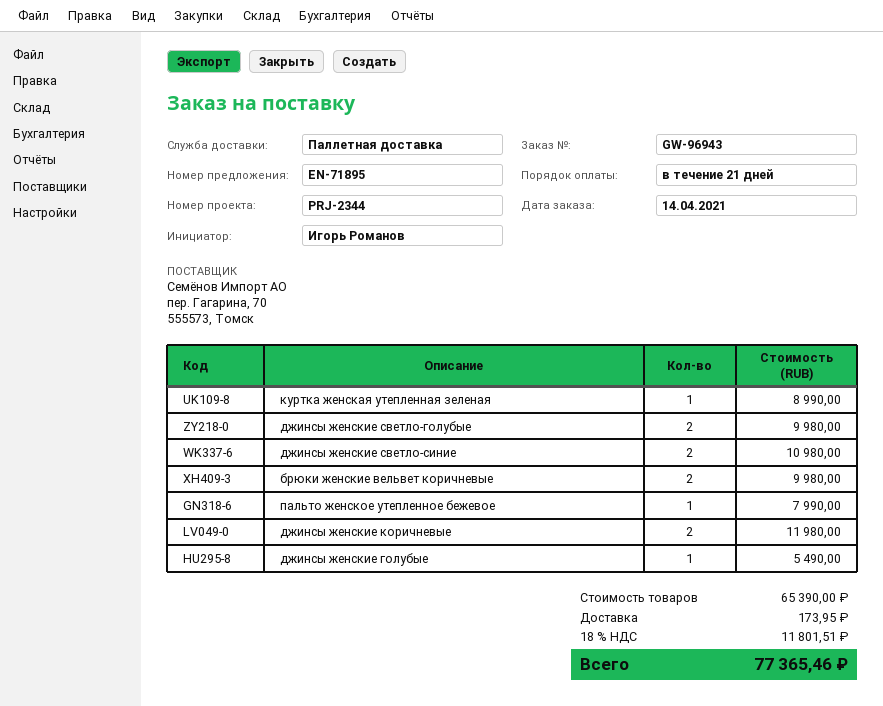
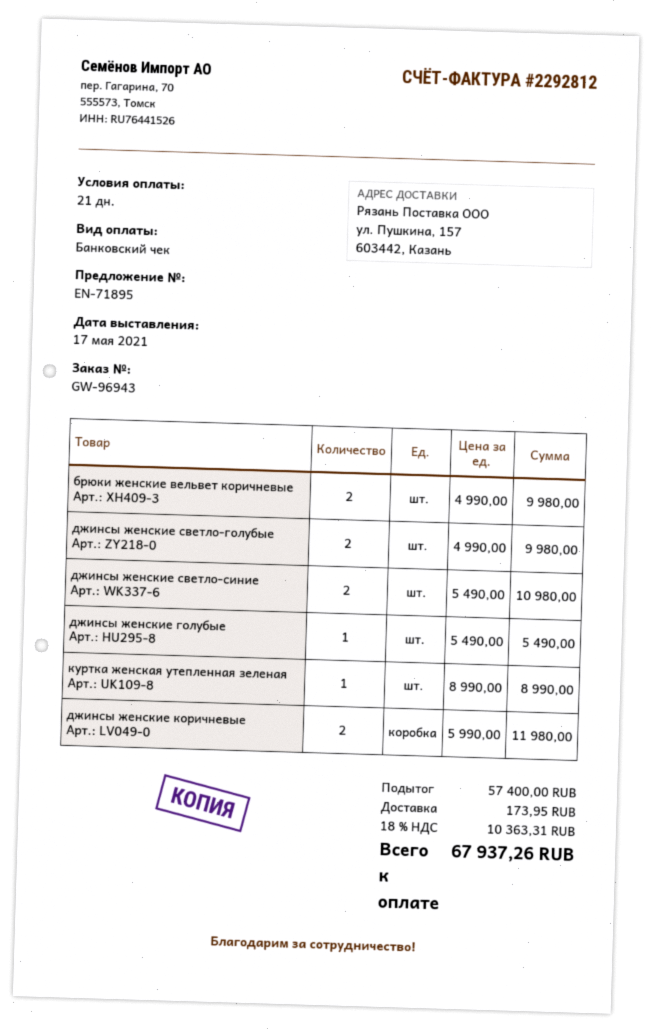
пальто женское утепленное бежевое: 1 for 7990.00 -> none
subtotal: 65390.00 -> 57400.00
tax: 18% = 11801.51 -> 18% = 10363.31
total: 77365.46 -> 67937.26

